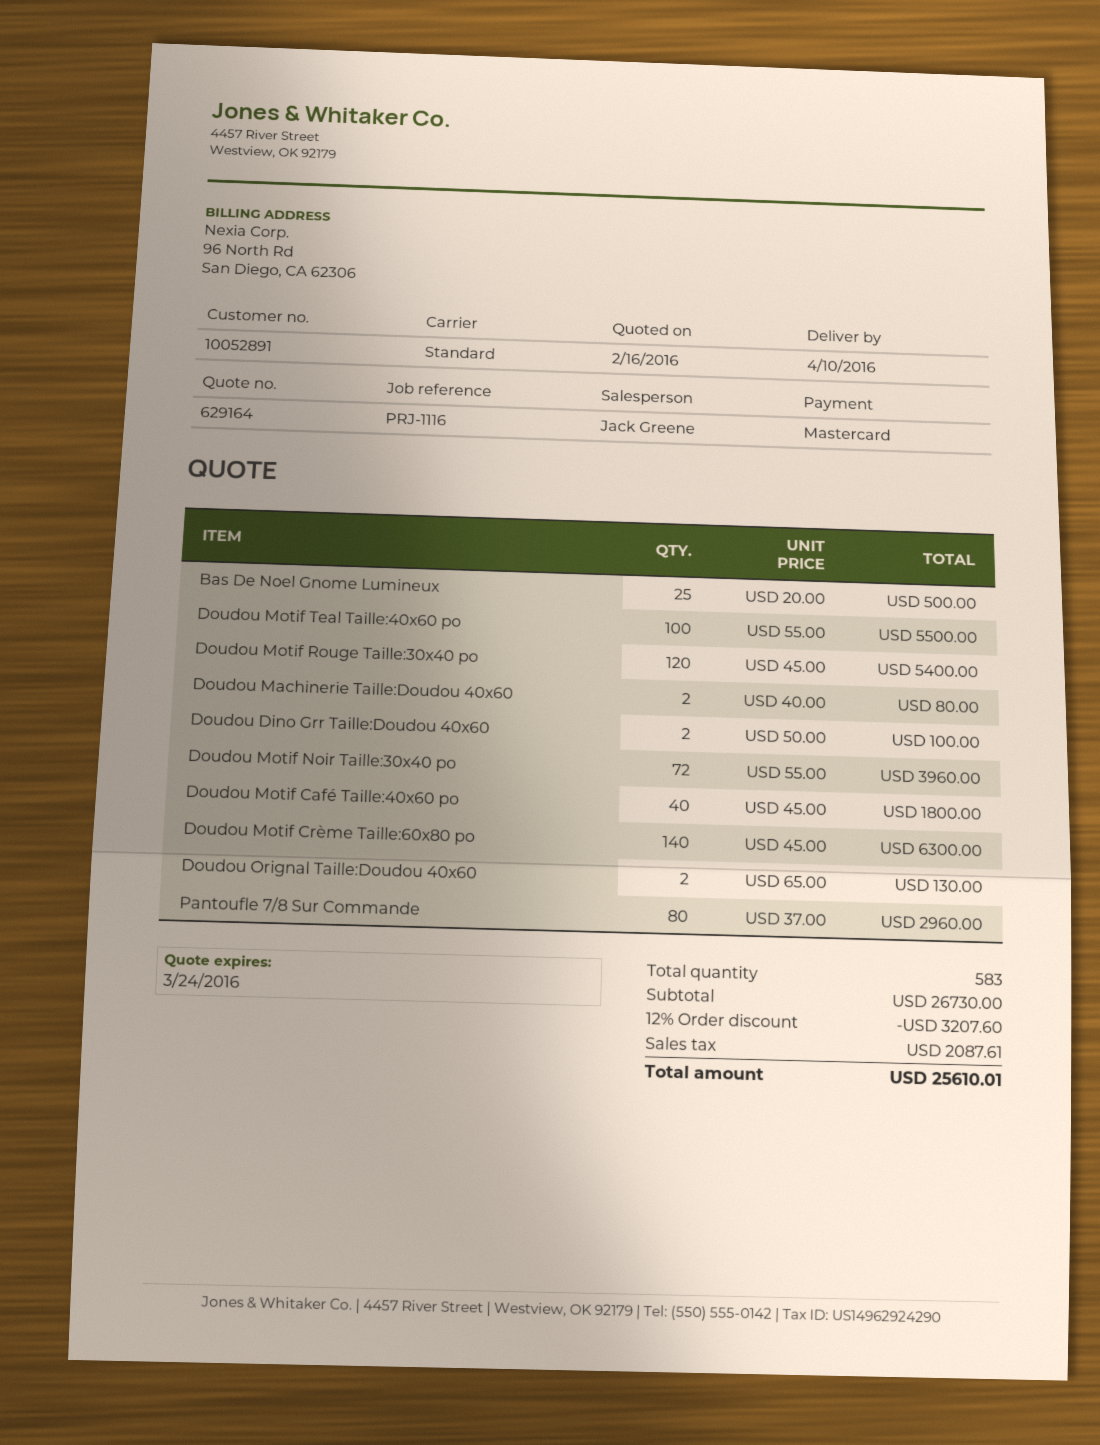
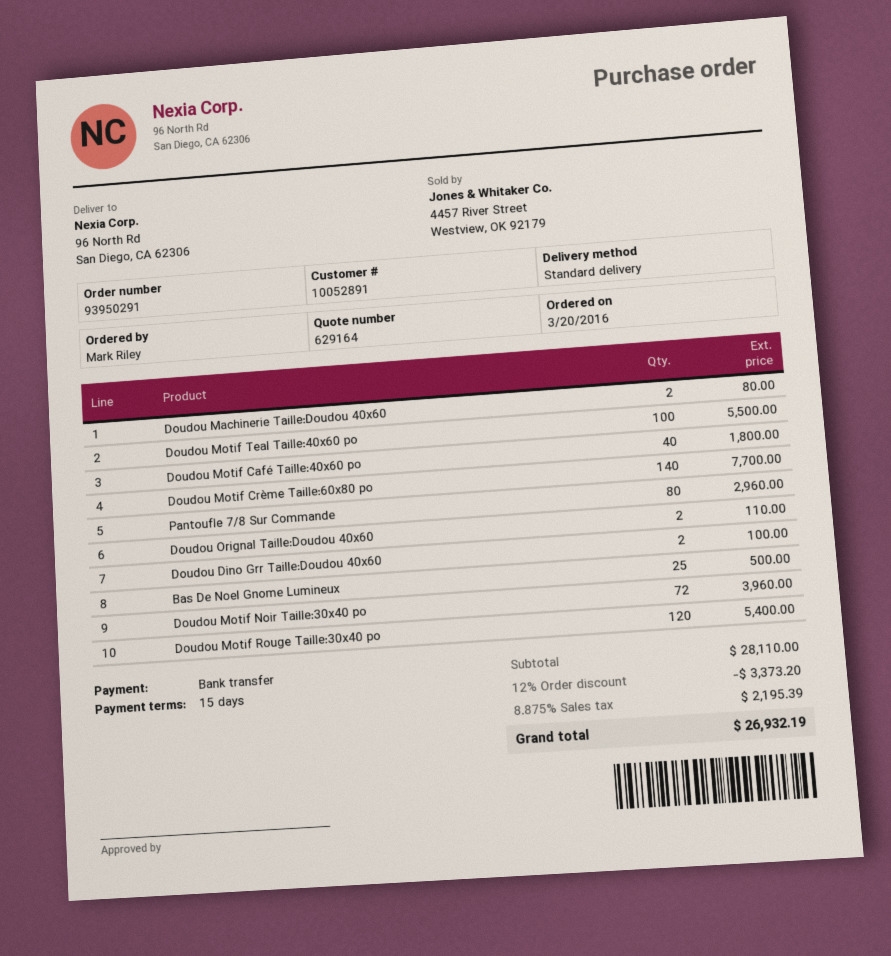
payment method: Mastercard -> bank transfer
Doudou Motif Crème Taille:60x80 po: 140 for 6300.00 -> 140 for 7700.00
Doudou Orignal Taille:Doudou 40x60: 2 for 130.00 -> 2 for 110.00
subtotal: 26730.00 -> 28110.00
discount: 12% = 3207.60 -> 12% = 3373.20
tax: 2087.61 -> 2195.39
total: 25610.01 -> 26932.19

